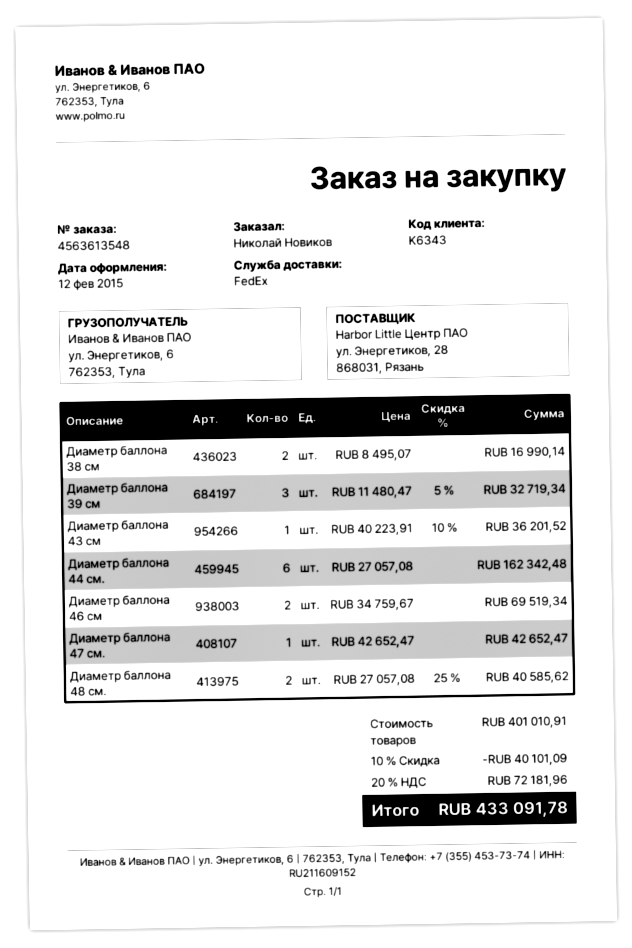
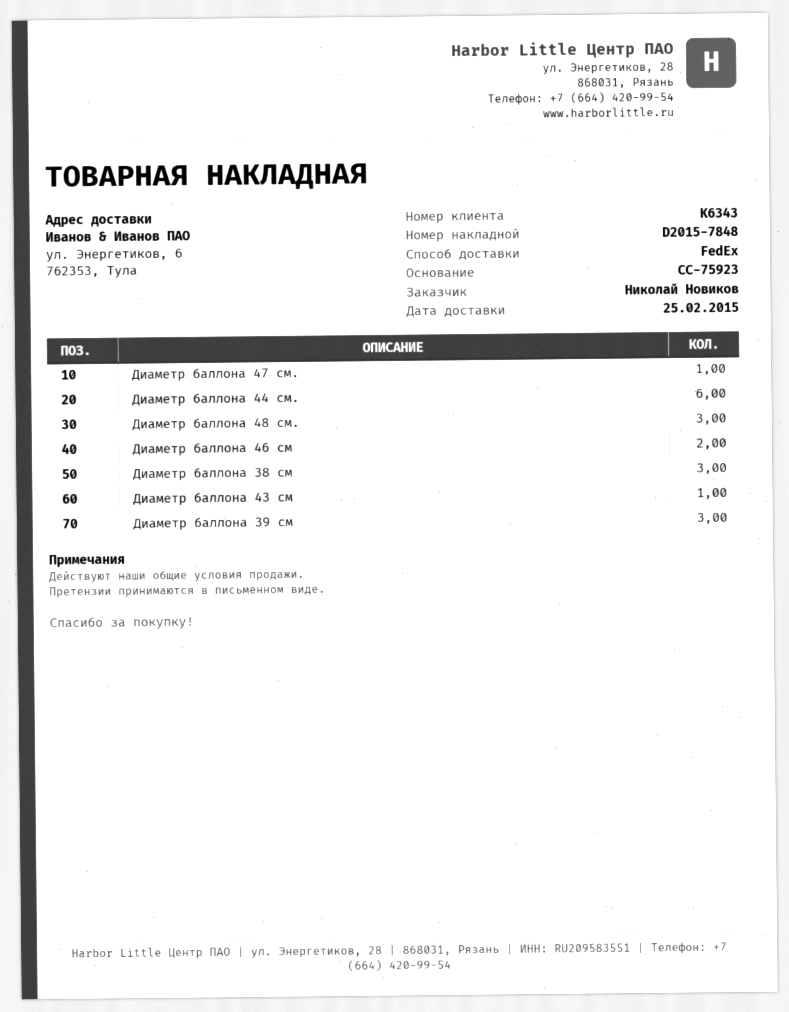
Диаметр баллона 38 см: 2 -> 3
Диаметр баллона 48 см.: 2 -> 3

